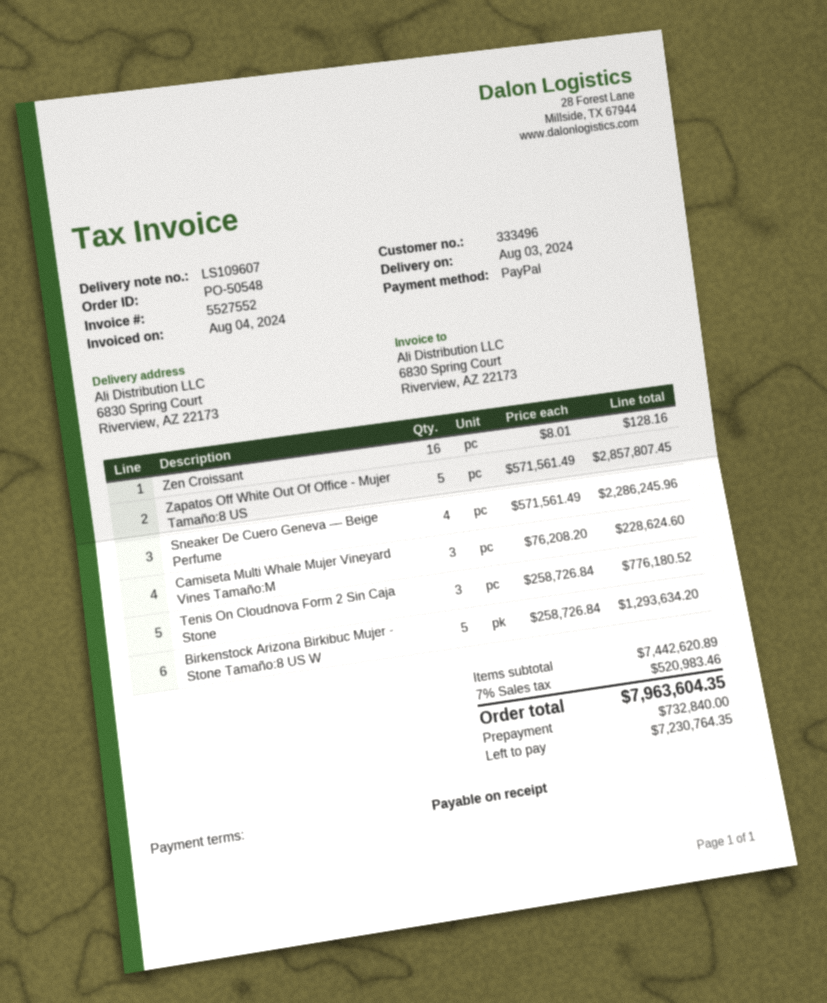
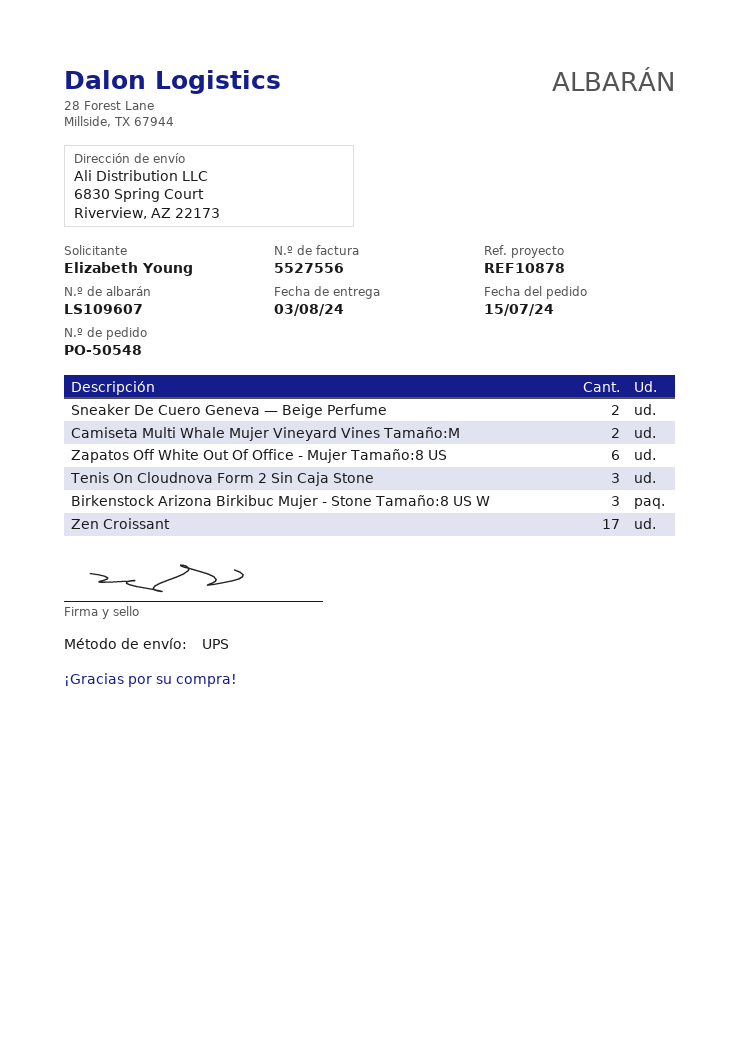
invoice number: 5527552 -> 5527556
Zen Croissant: 16 -> 17
Zapatos Off White Out Of Office - Mujer Tamaño:8 US: 5 -> 6
Sneaker De Cuero Geneva — Beige Perfume: 4 -> 2
Camiseta Multi Whale Mujer Vineyard Vines Tamaño:M: 3 -> 2
Birkenstock Arizona Birkibuc Mujer - Stone Tamaño:8 US W: 5 -> 3

